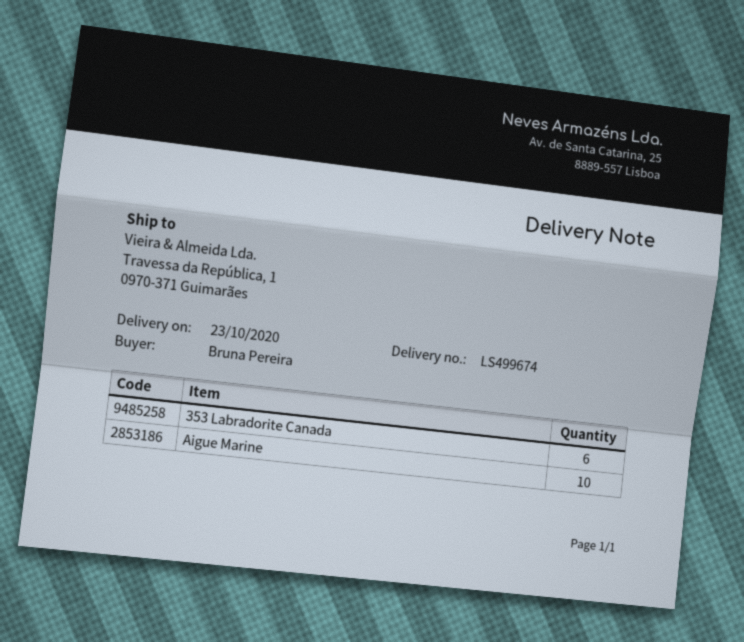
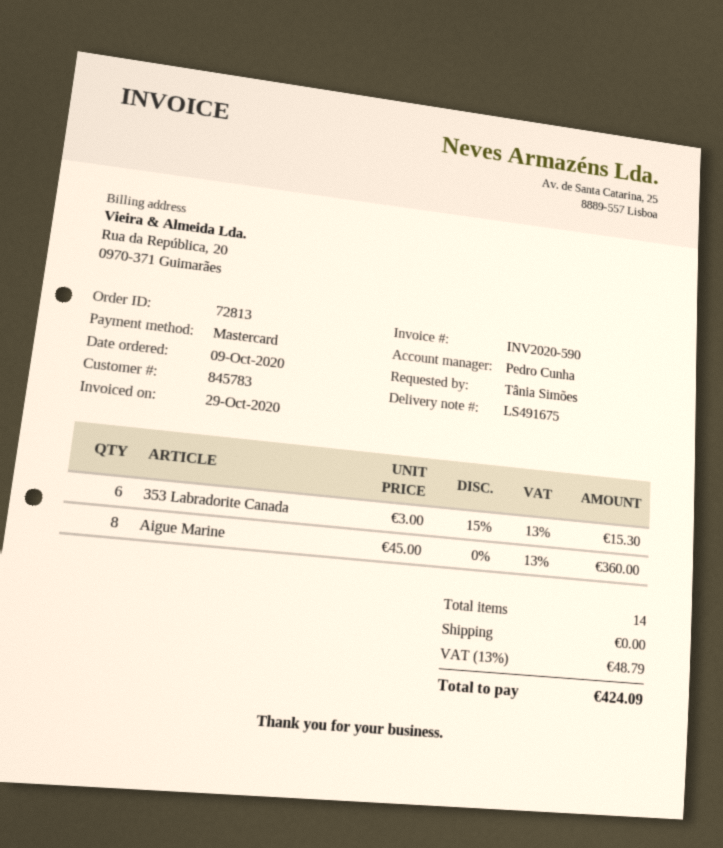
delivery note number: LS499674 -> LS491675
ordered by: Bruna Pereira -> Tânia Simões
Aigue Marine: 10 -> 8

